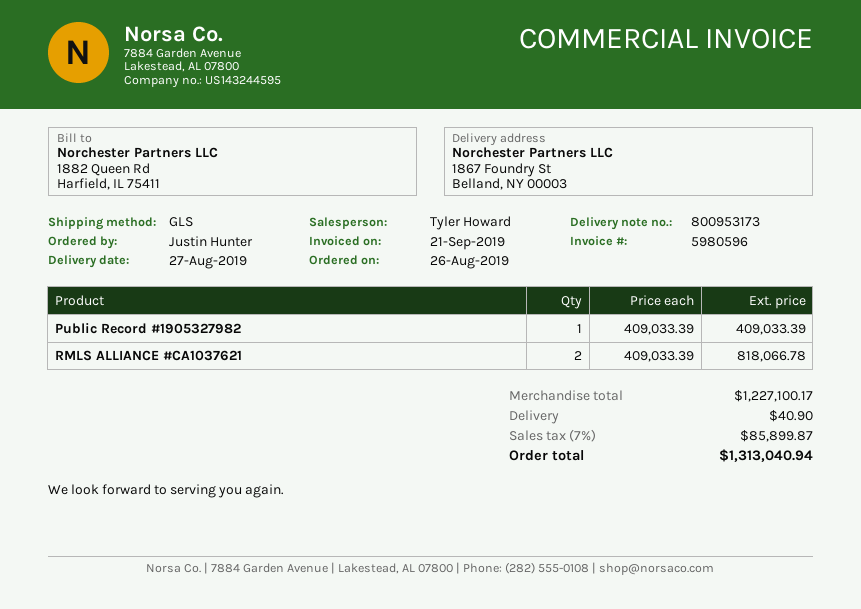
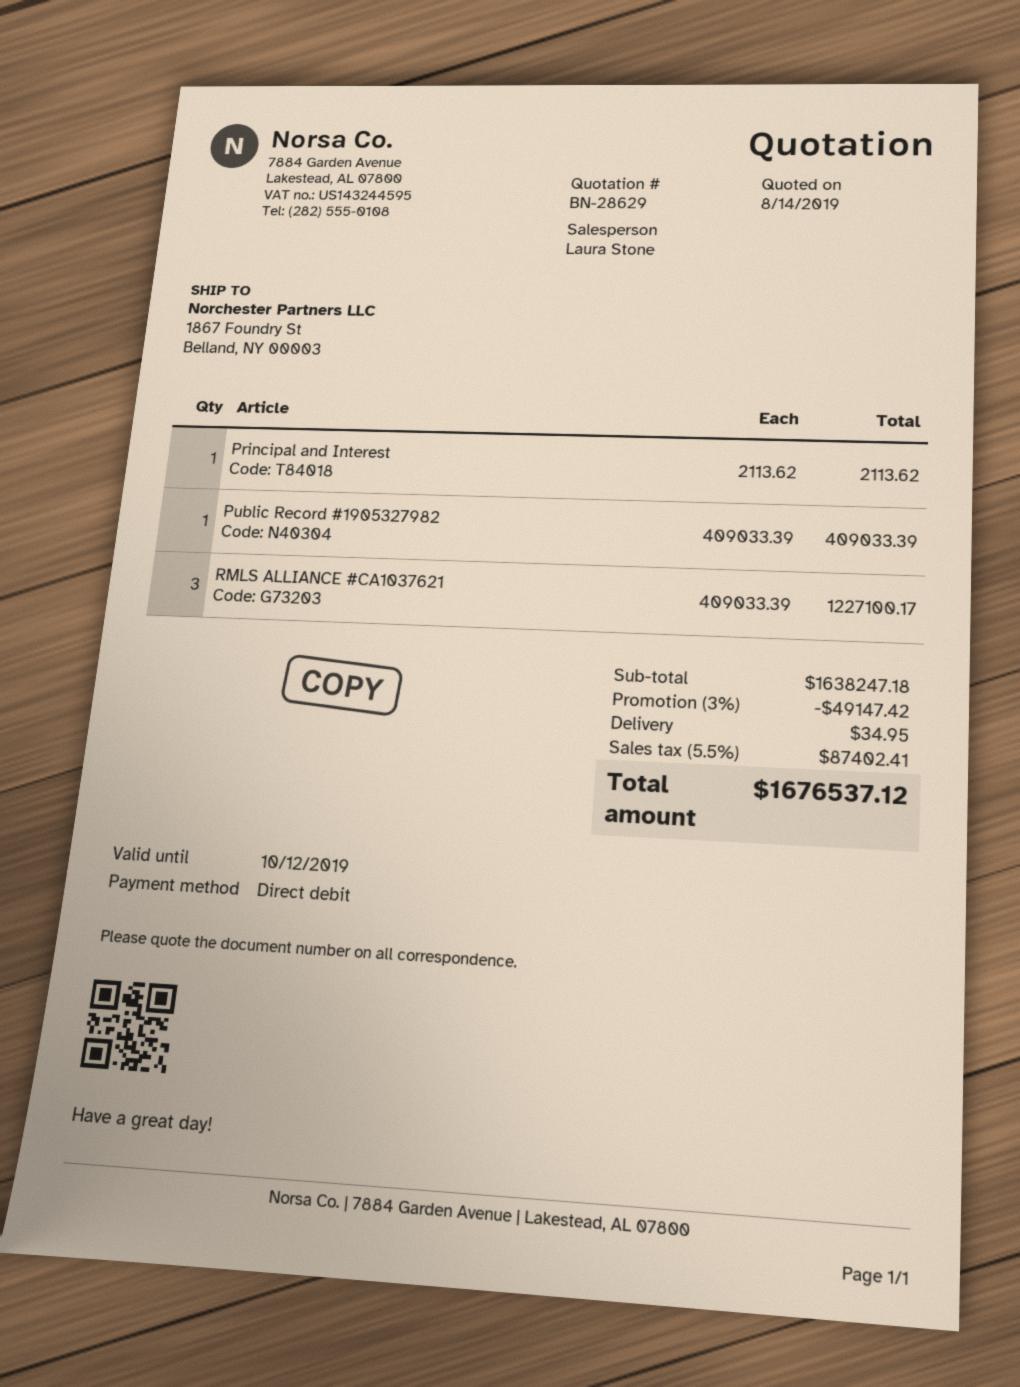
sales rep: Tyler Howard -> Laura Stone
RMLS ALLIANCE #CA1037621: 2 x 409033.39 = 818066.78 -> 3 x 409033.39 = 1227100.17
Principal and Interest: none -> 1 x 2113.62 = 2113.62
subtotal: 1227100.17 -> 1638247.18
discount: none -> 3% = 49147.42
shipping: 40.90 -> 34.95
tax: 7% = 85899.87 -> 5.5% = 87402.41
total: 1313040.94 -> 1676537.12

